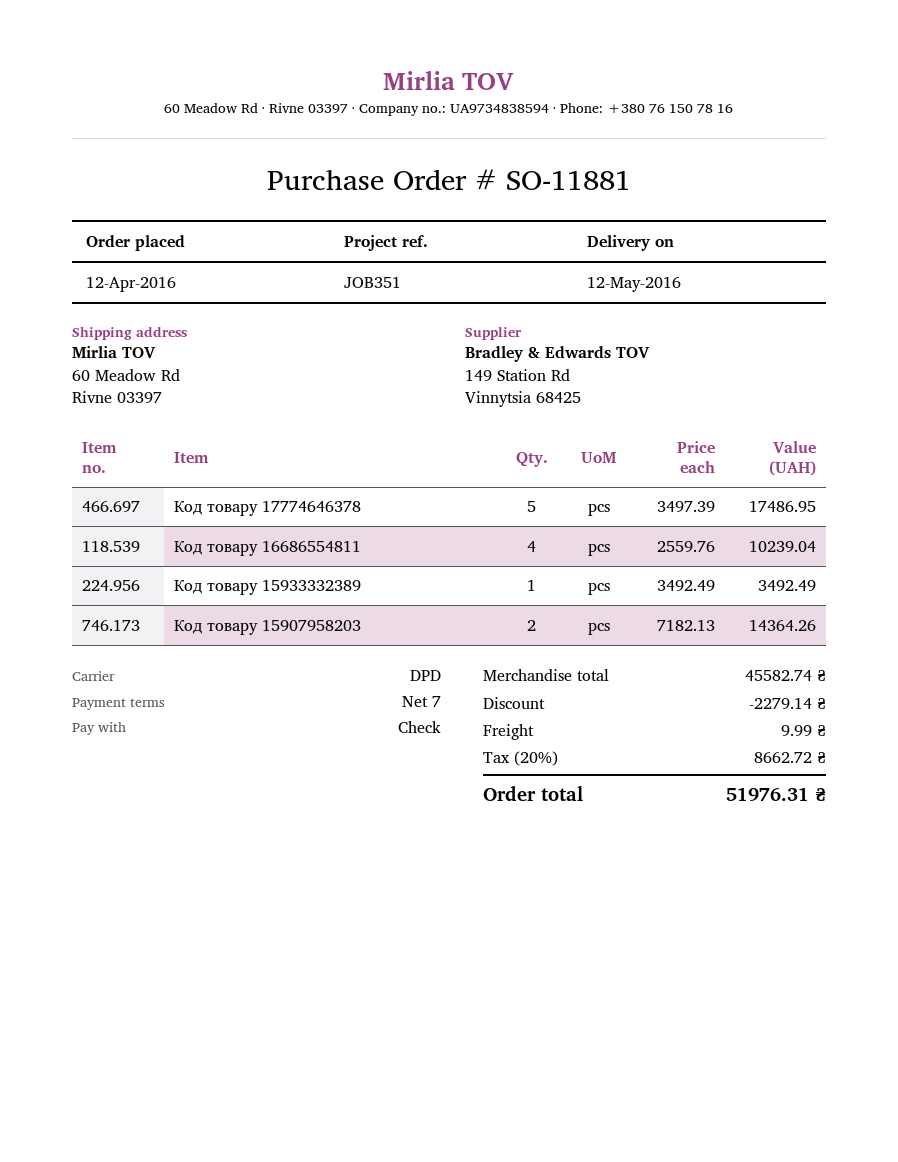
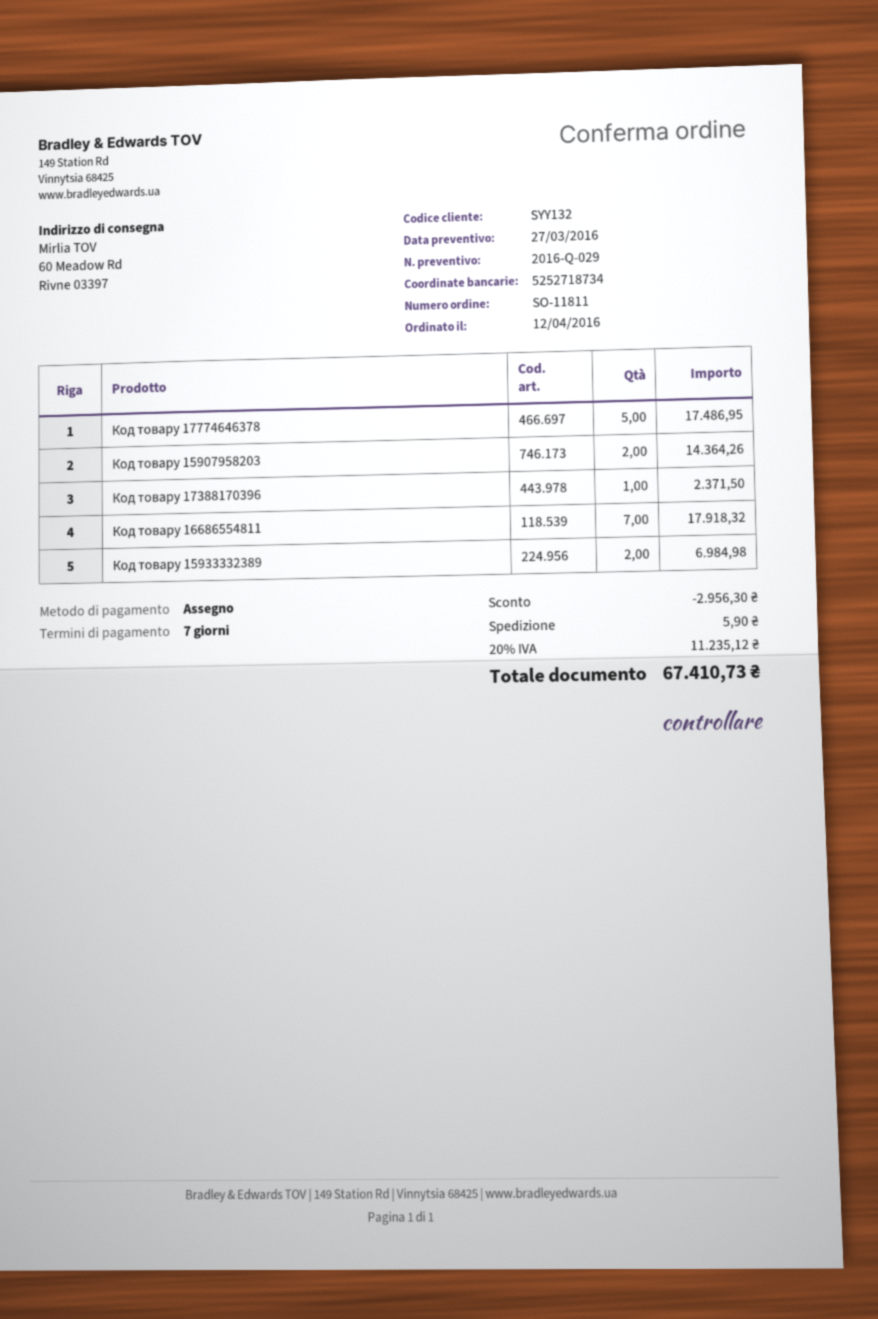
order number: SO-11881 -> SO-11811
Код товару 16686554811: 4 for 10239.04 -> 7 for 17918.32
Код товару 15933332389: 1 for 3492.49 -> 2 for 6984.98
Код товару 17388170396: none -> 1 for 2371.50
discount: 2279.14 -> 2956.30
shipping: 9.99 -> 5.90
tax: 20% = 8662.72 -> 20% = 11235.12
total: 51976.31 -> 67410.73

